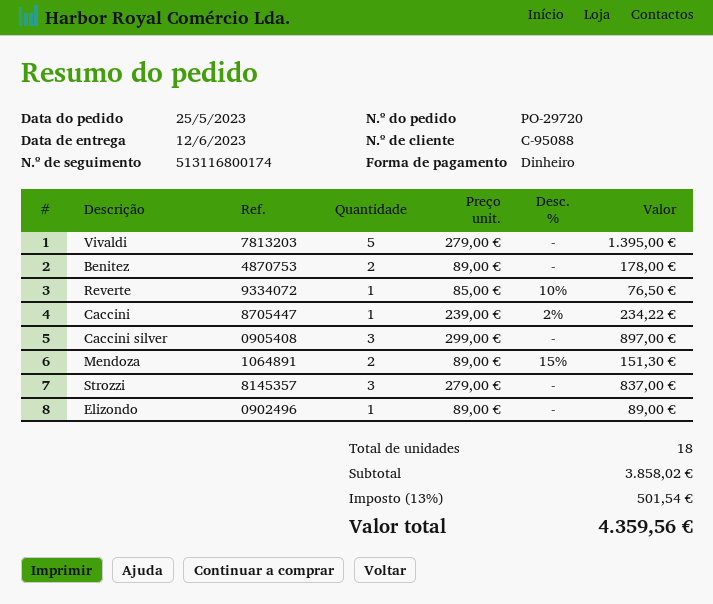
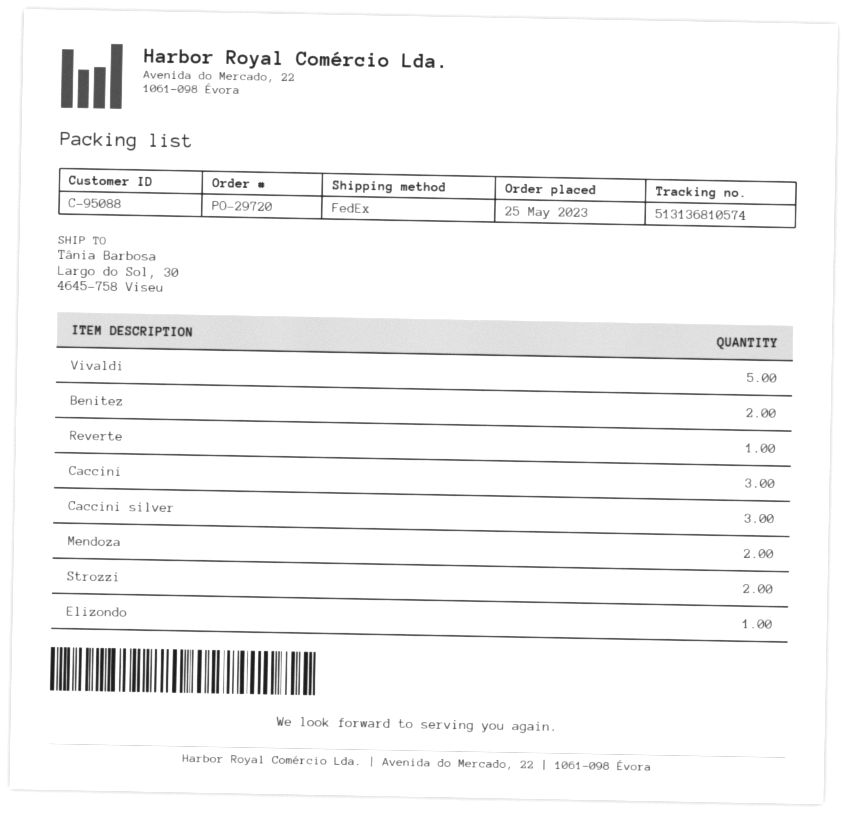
tracking number: 513116800174 -> 513136810574
Caccini: 1 -> 3
Strozzi: 3 -> 2

